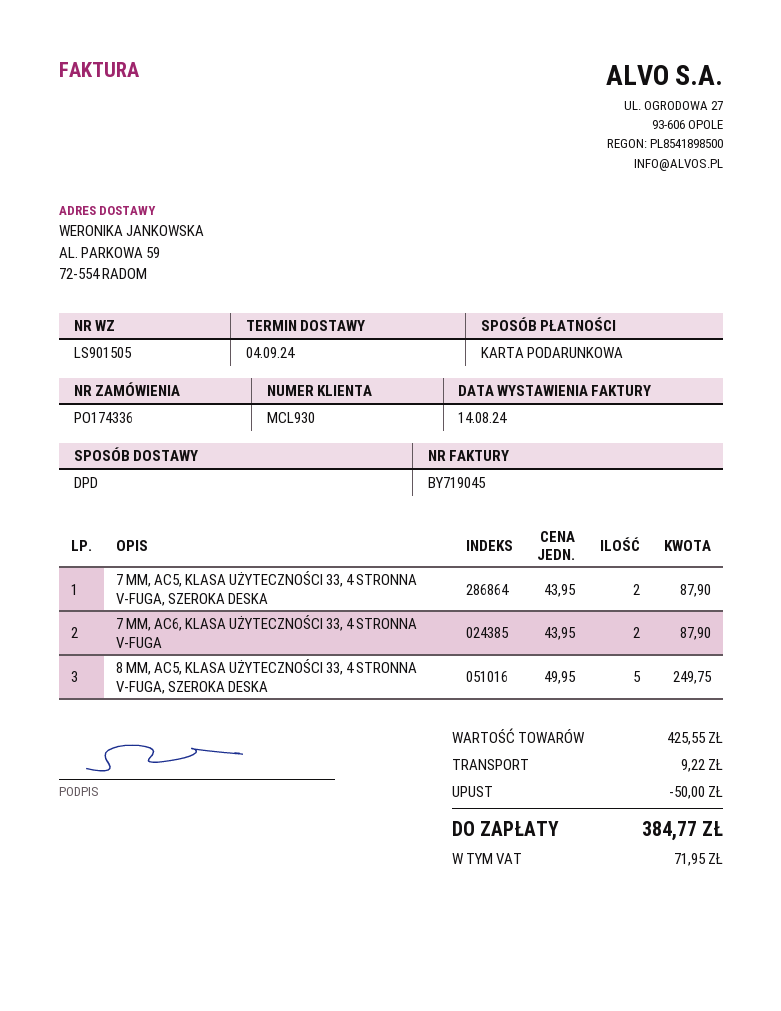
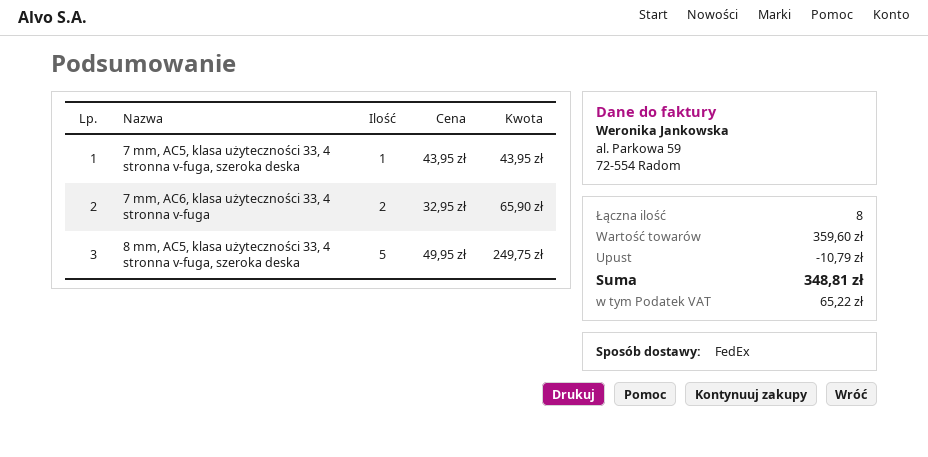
shipping method: DPD -> FedEx
7 MM, AC5, KLASA UŻYTECZNOŚCI 33, 4 STRONNA V-FUGA, SZEROKA DESKA: 2 x 43.95 = 87.90 -> 1 x 43.95 = 43.95
7 MM, AC6, KLASA UŻYTECZNOŚCI 33, 4 STRONNA V-FUGA: 2 x 43.95 = 87.90 -> 2 x 32.95 = 65.90
subtotal: 425.55 -> 359.60
discount: 50.00 -> 10.79
shipping: 9.22 -> none
tax: 71.95 -> 65.22
total: 384.77 -> 348.81

